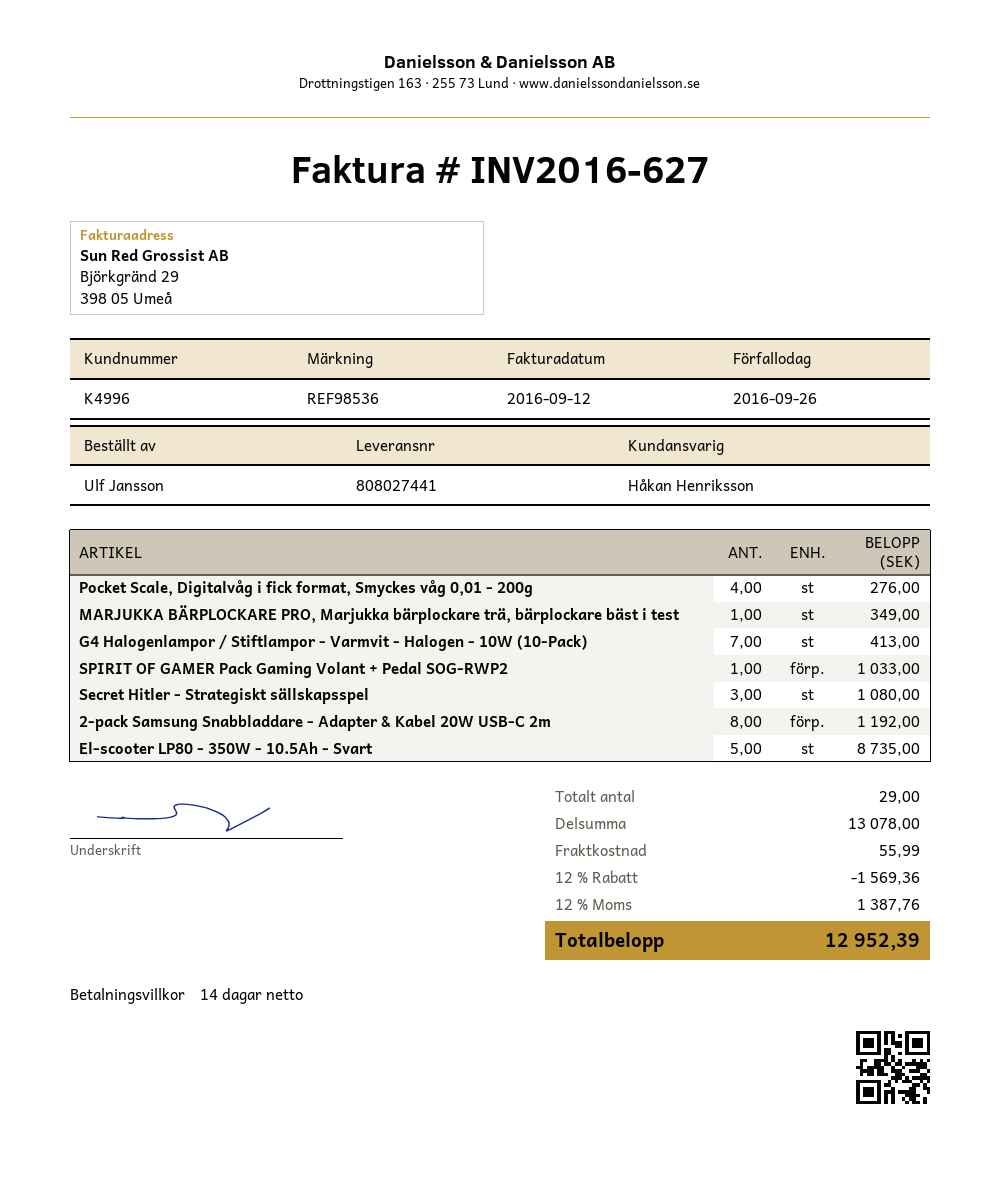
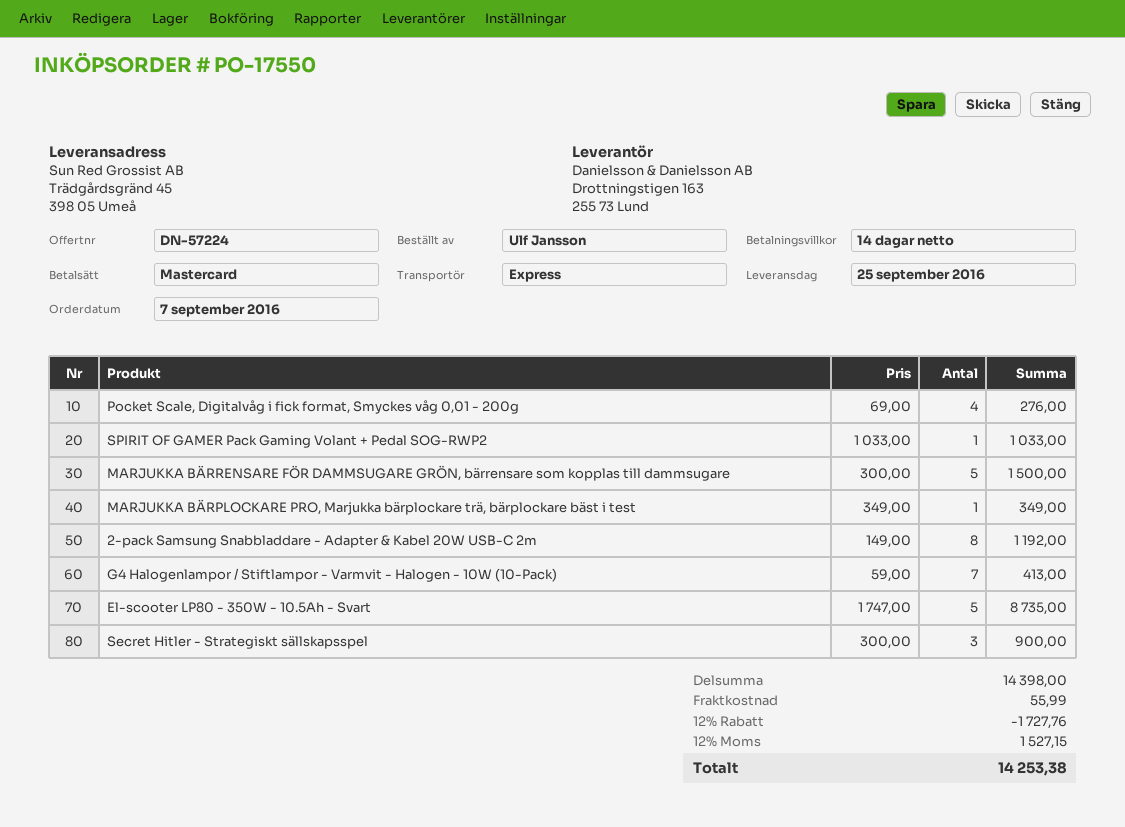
Secret Hitler - Strategiskt sällskapsspel: 3 for 1080.00 -> 3 for 900.00
MARJUKKA BÄRRENSARE FÖR DAMMSUGARE GRÖN, bärrensare som kopplas till dammsugare: none -> 5 for 1500.00
subtotal: 13078.00 -> 14398.00
discount: 12% = 1569.36 -> 12% = 1727.76
tax: 12% = 1387.76 -> 12% = 1527.15
total: 12952.39 -> 14253.38

